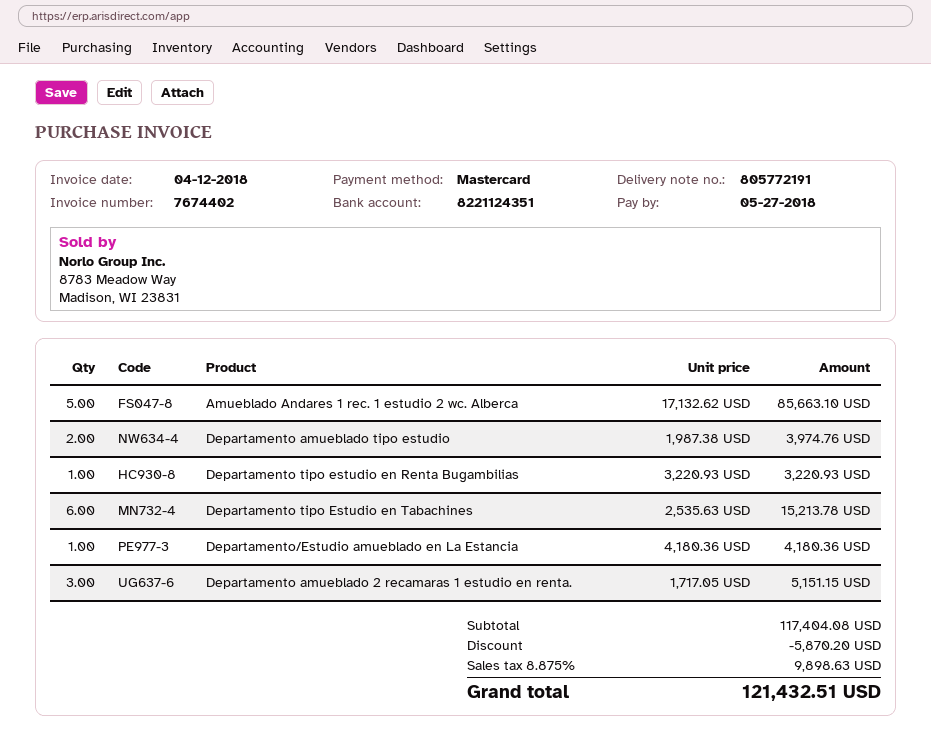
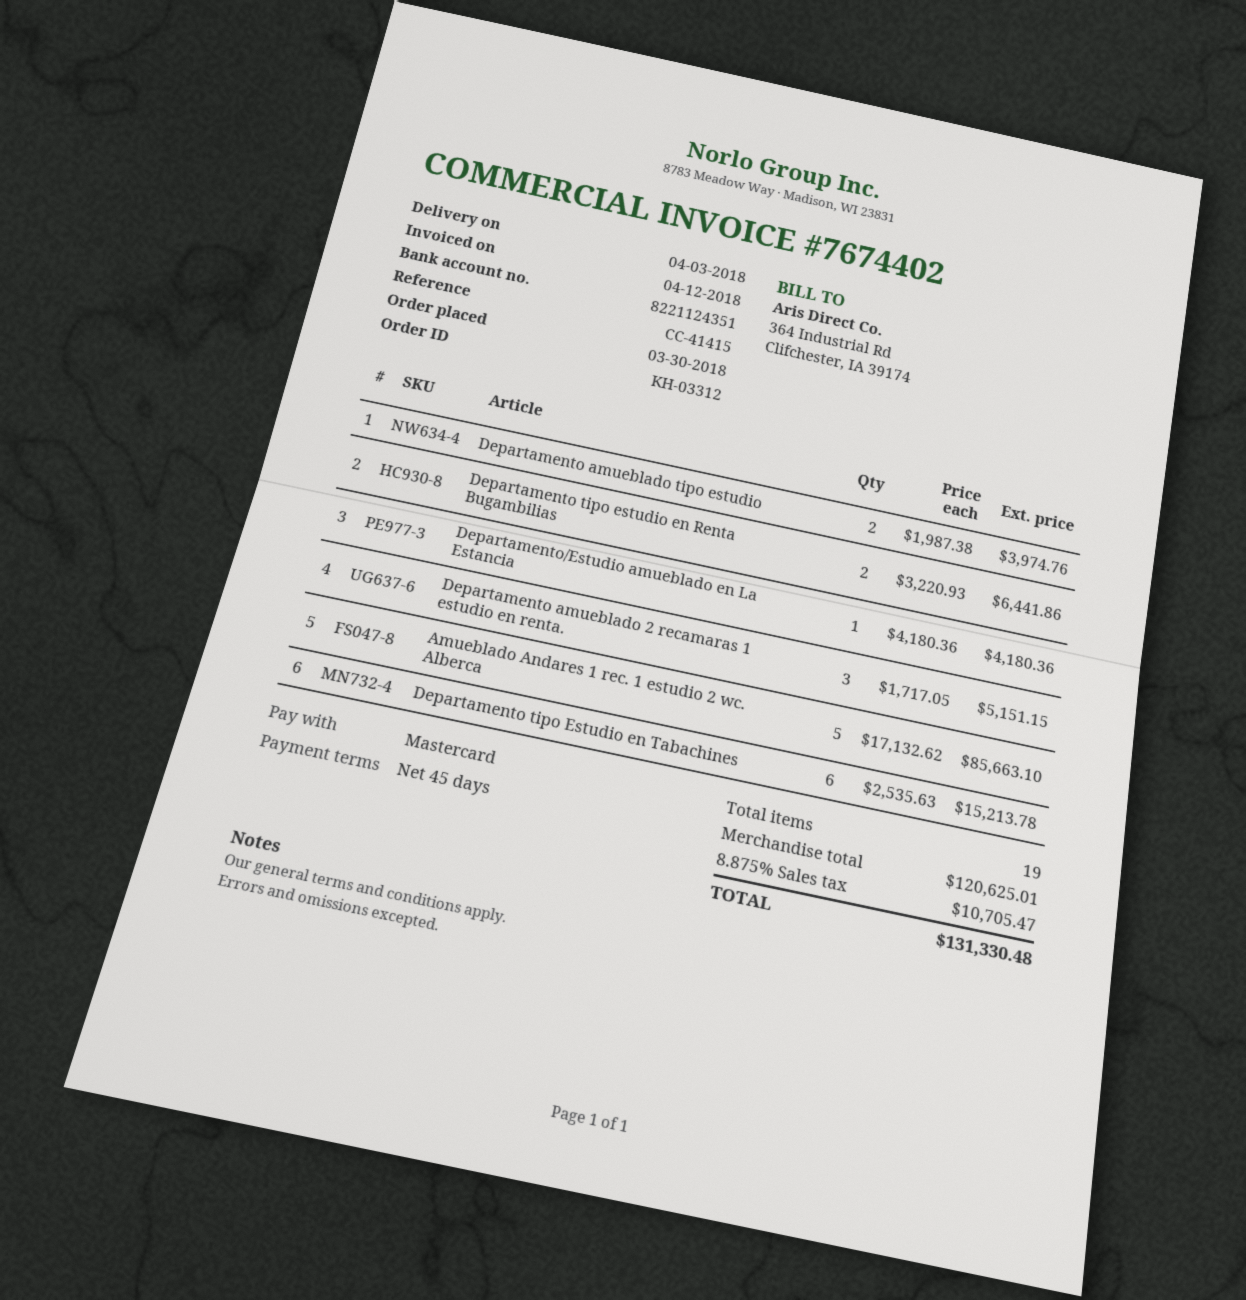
Departamento tipo estudio en Renta Bugambilias: 1 x 3220.93 = 3220.93 -> 2 x 3220.93 = 6441.86
subtotal: 117404.08 -> 120625.01
discount: 5870.20 -> none
tax: 8.875% = 9898.63 -> 8.875% = 10705.47
total: 121432.51 -> 131330.48

